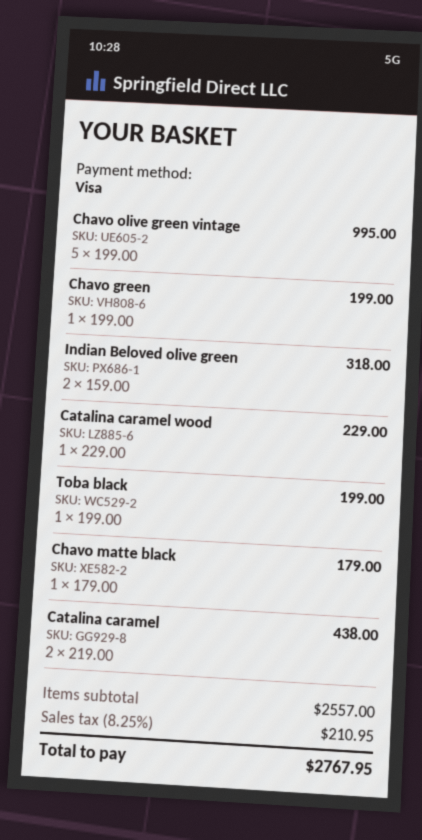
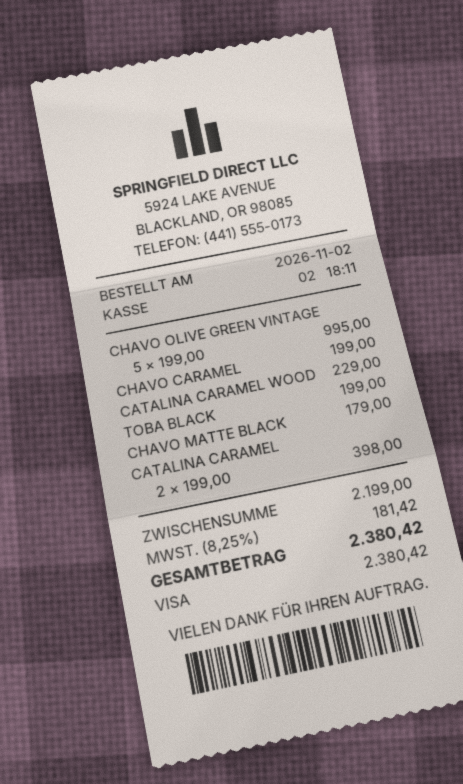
Chavo green: 1 x 199.00 = 199.00 -> none
Indian Beloved olive green: 2 x 159.00 = 318.00 -> none
Catalina caramel: 2 x 219.00 = 438.00 -> 2 x 199.00 = 398.00
CHAVO CARAMEL: none -> 1 x 199.00 = 199.00
subtotal: 2557.00 -> 2199.00
tax: 8.25% = 210.95 -> 8.25% = 181.42
total: 2767.95 -> 2380.42

